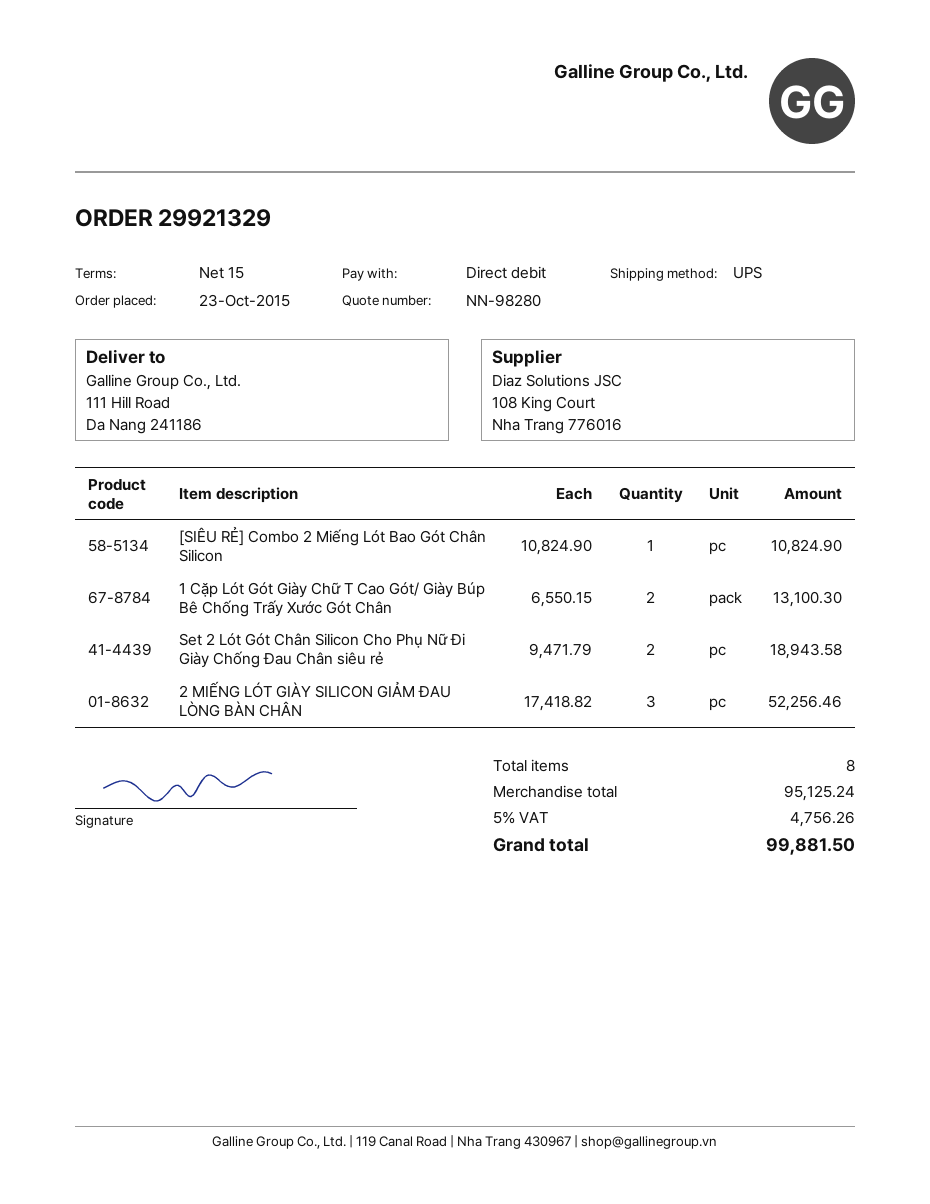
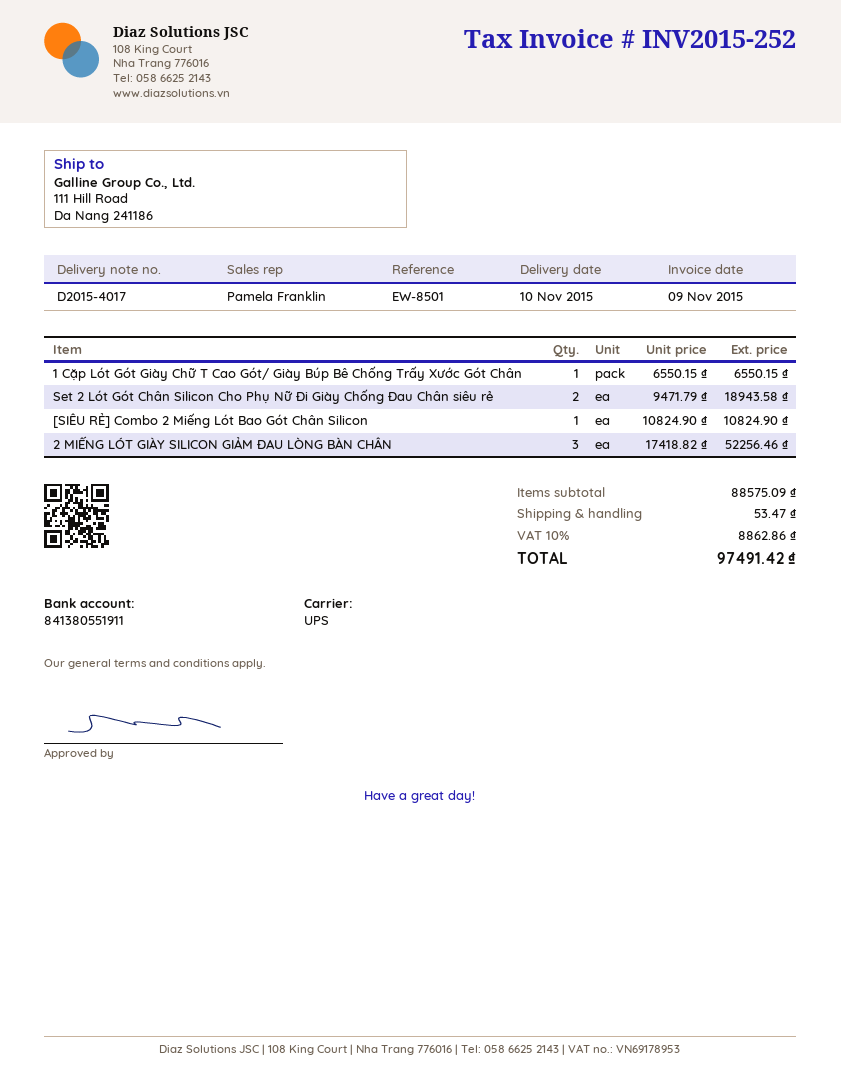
1 Cặp Lót Gót Giày Chữ T Cao Gót/ Giày Búp Bê Chống Trấy Xước Gót Chân: 2 x 6550.15 = 13100.30 -> 1 x 6550.15 = 6550.15
subtotal: 95125.24 -> 88575.09
shipping: none -> 53.47
tax: 5% = 4756.26 -> 10% = 8862.86
total: 99881.50 -> 97491.42

